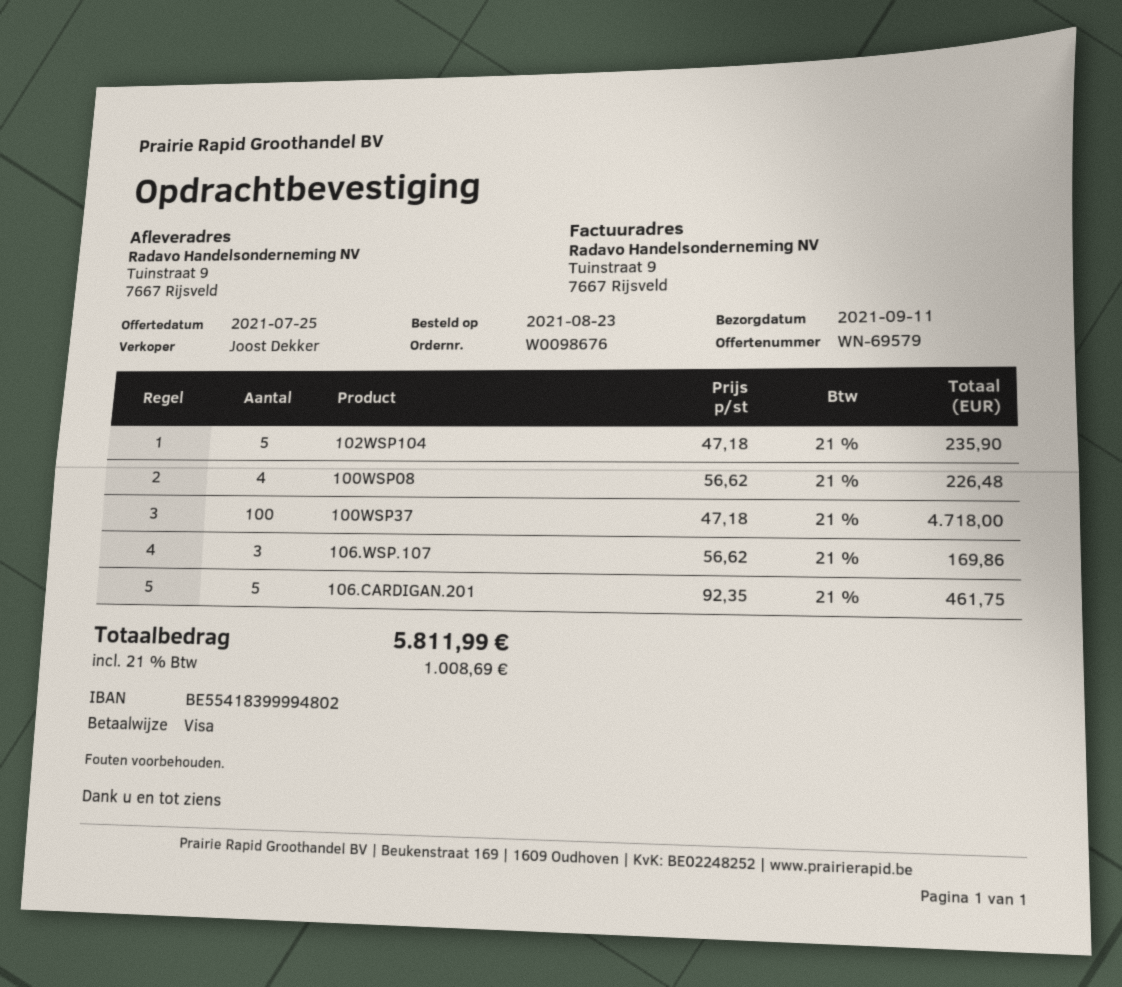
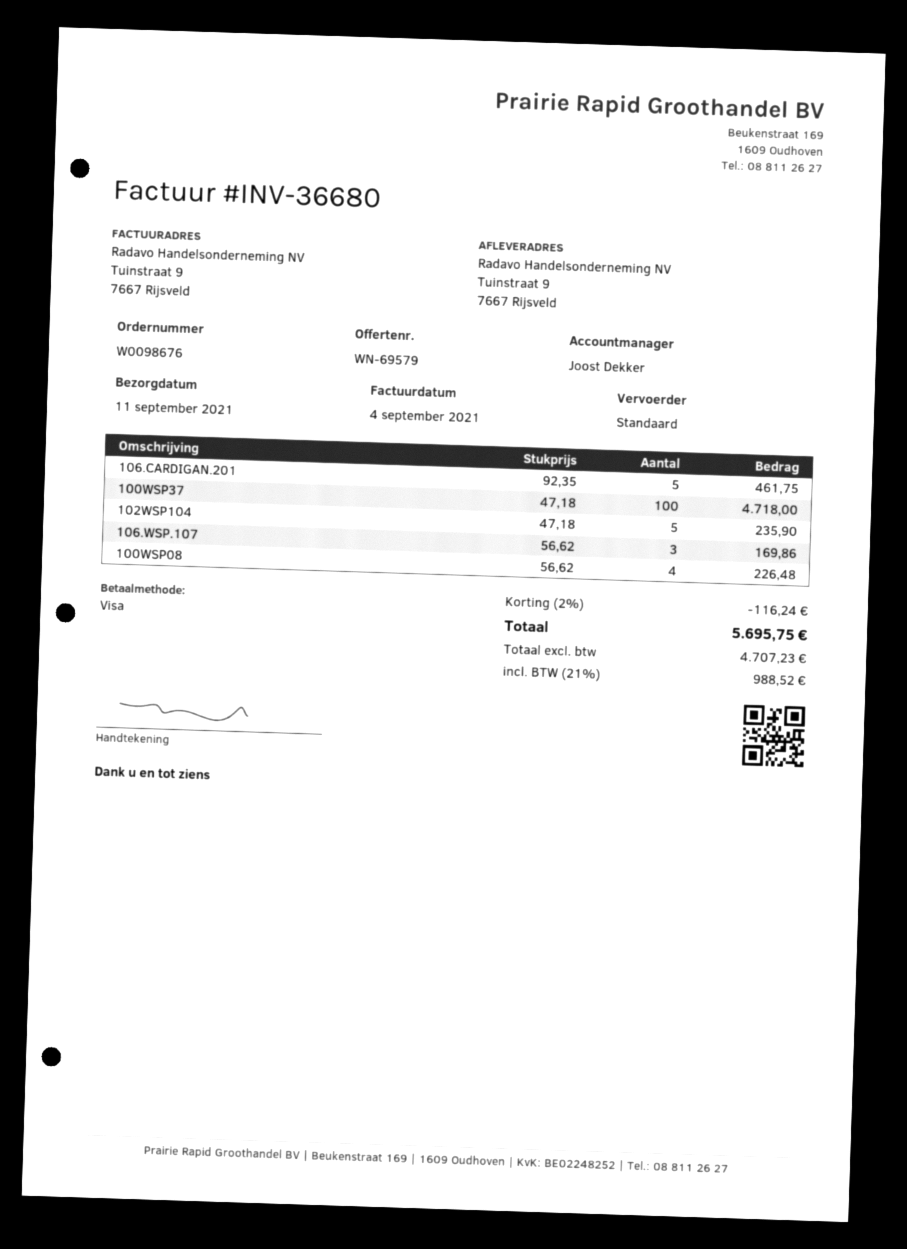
discount: none -> 2% = 116.24
tax: 21% = 1008.69 -> 21% = 988.52
total: 5811.99 -> 5695.75

